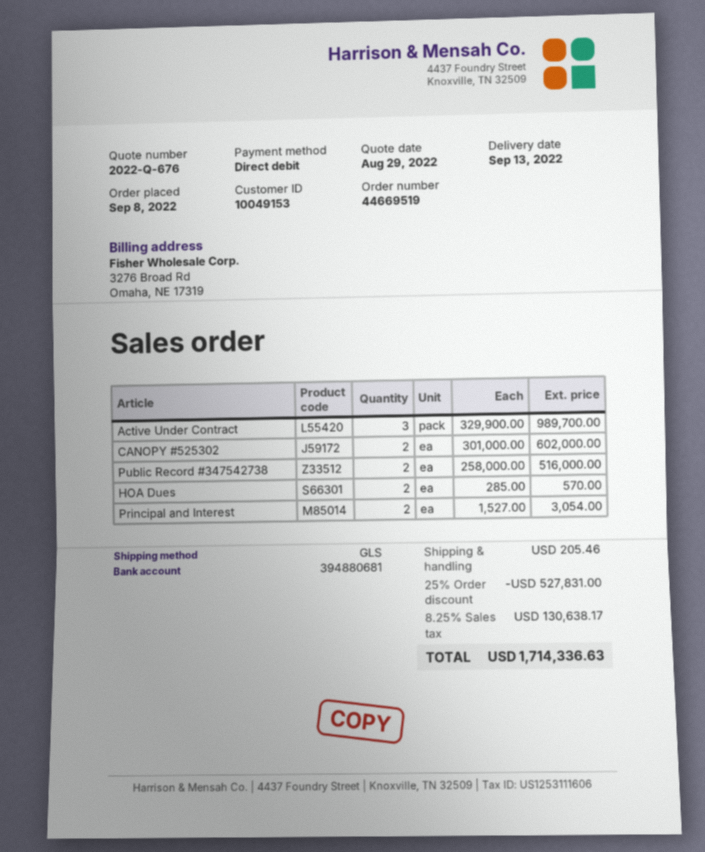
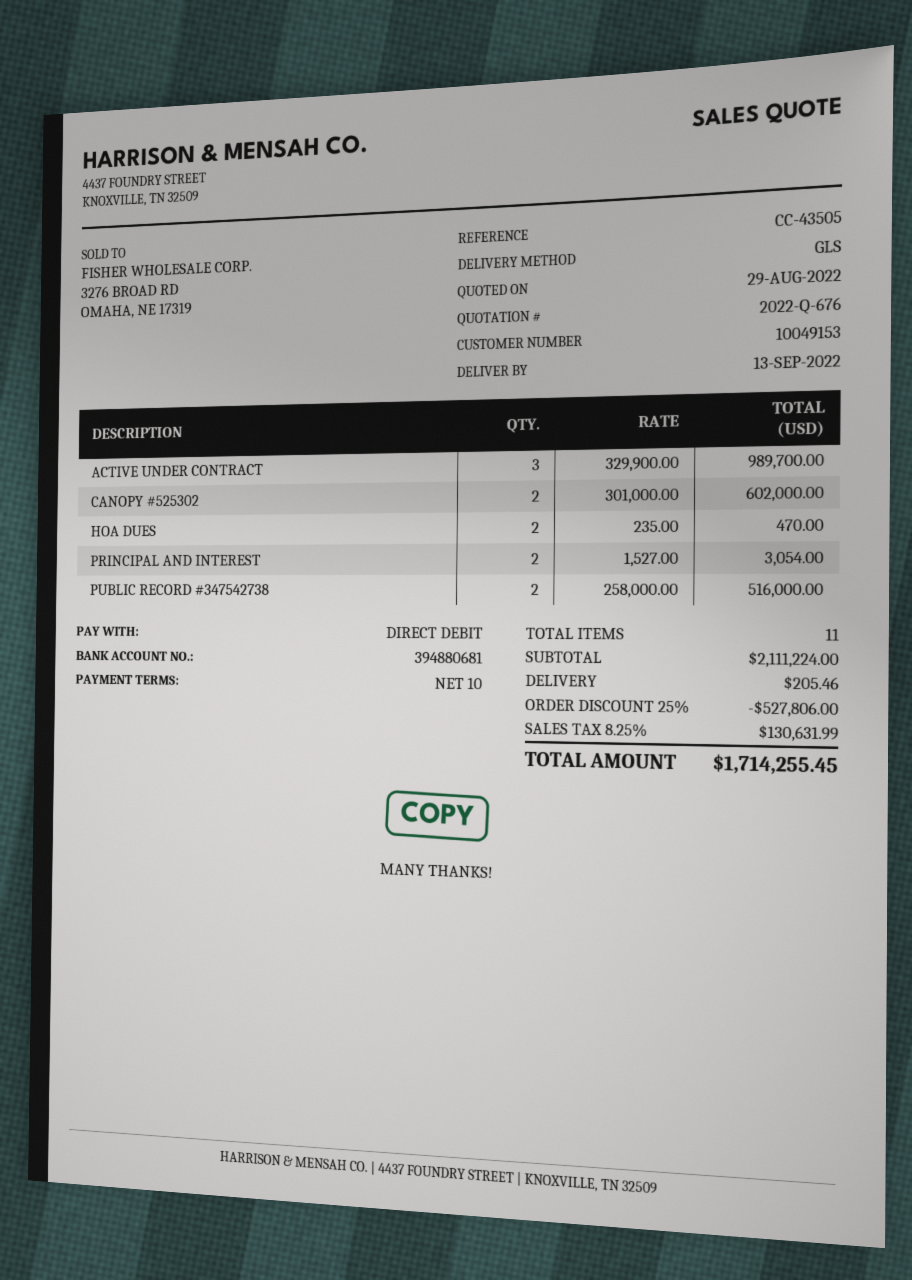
HOA Dues: 2 x 285.00 = 570.00 -> 2 x 235.00 = 470.00
discount: 25% = 527831.00 -> 25% = 527806.00
tax: 8.25% = 130638.17 -> 8.25% = 130631.99
total: 1714336.63 -> 1714255.45

